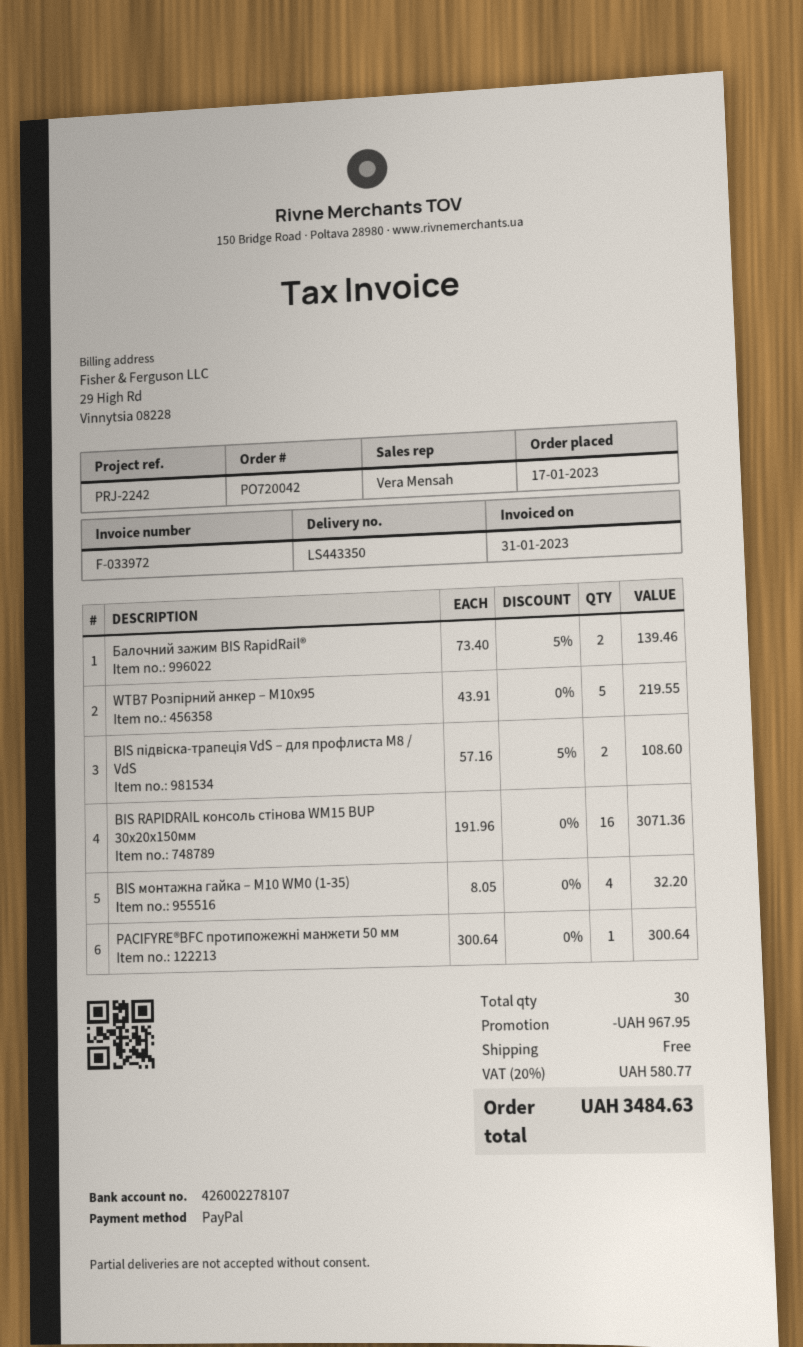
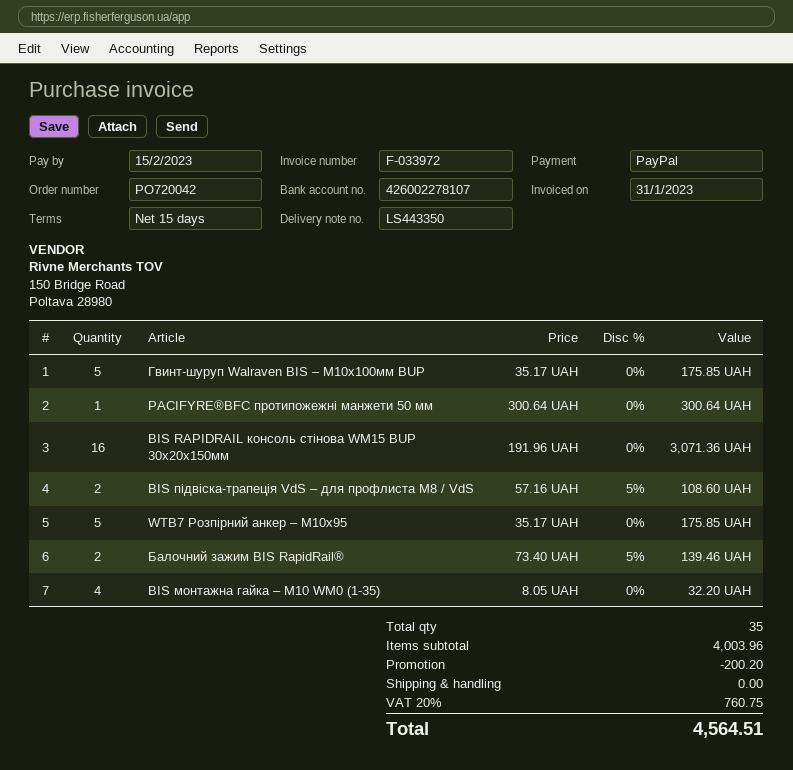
WTB7 Розпірний анкер – M10x95: 5 x 43.91 = 219.55 -> 5 x 35.17 = 175.85
Гвинт-шуруп Walraven BIS – M10x100мм BUP: none -> 5 x 35.17 = 175.85
total quantity: 30 -> 35
discount: 967.95 -> 200.20
tax: 20% = 580.77 -> 20% = 760.75
total: 3484.63 -> 4564.51

